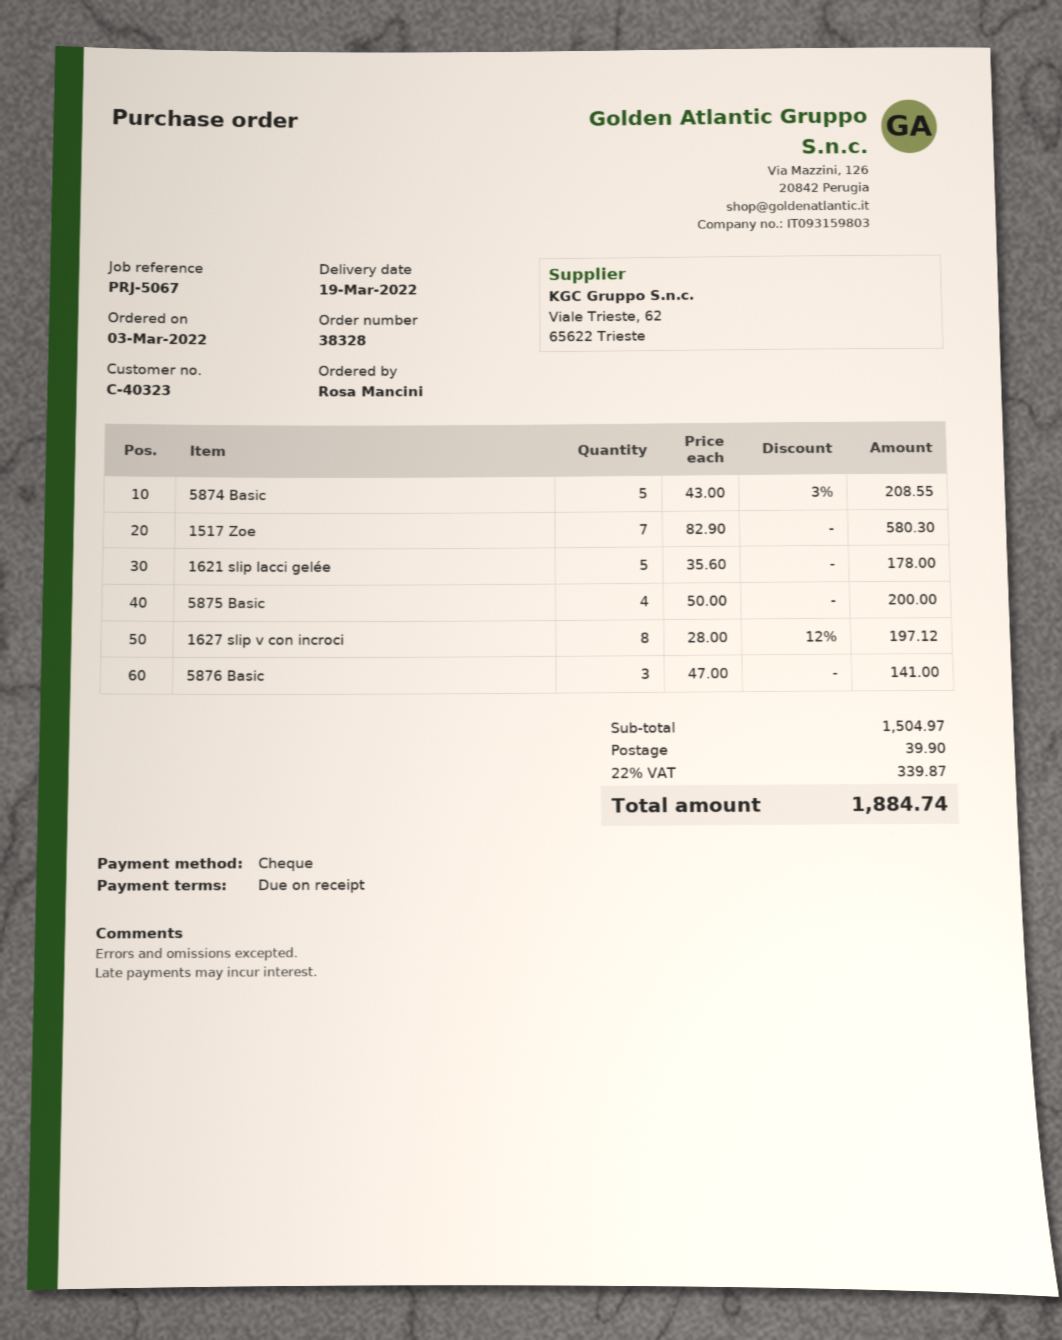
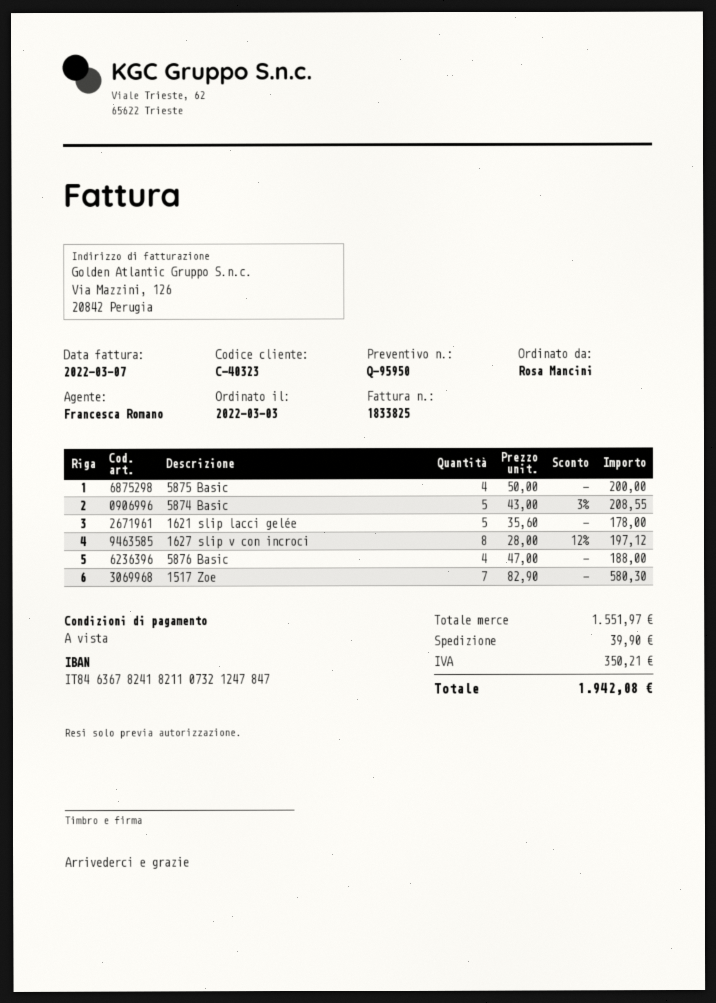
5876 Basic: 3 x 47.00 = 141.00 -> 4 x 47.00 = 188.00
subtotal: 1504.97 -> 1551.97
tax: 339.87 -> 350.21
total: 1884.74 -> 1942.08

